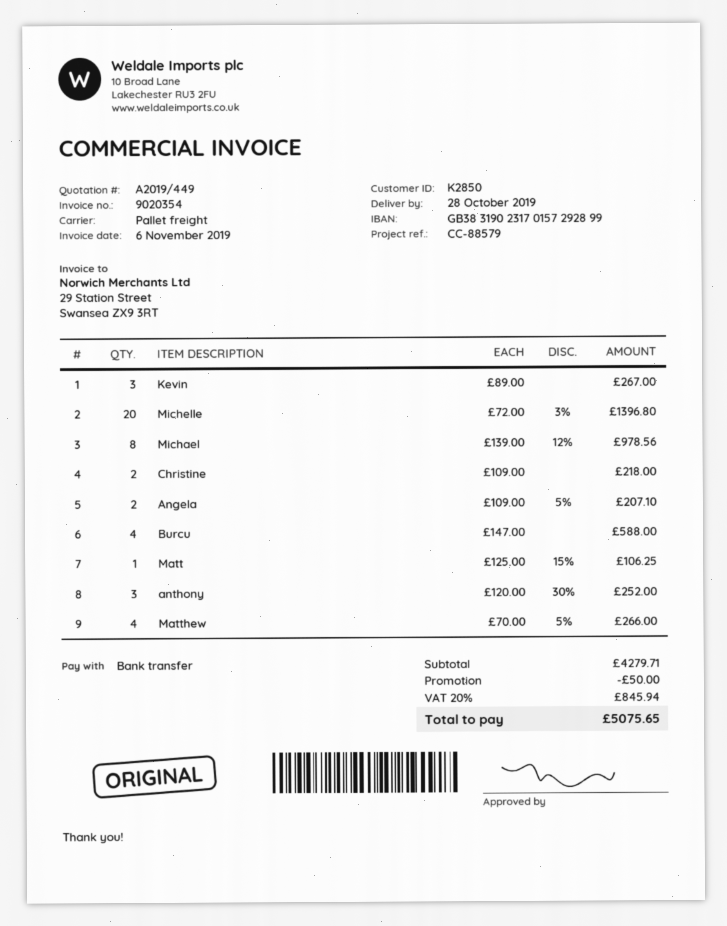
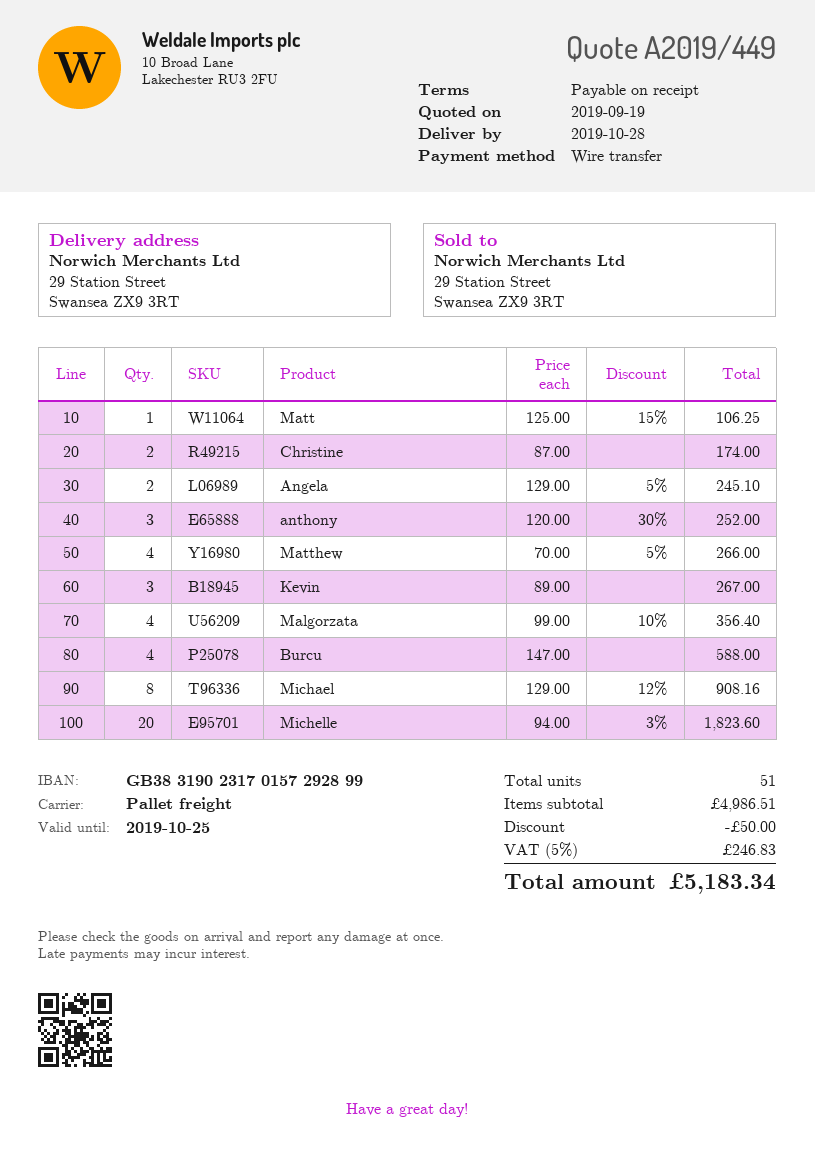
Michelle: 20 x 72.00 - 3% = 1396.80 -> 20 x 94.00 - 3% = 1823.60
Michael: 8 x 139.00 - 12% = 978.56 -> 8 x 129.00 - 12% = 908.16
Christine: 2 x 109.00 = 218.00 -> 2 x 87.00 = 174.00
Angela: 2 x 109.00 - 5% = 207.10 -> 2 x 129.00 - 5% = 245.10
Malgorzata: none -> 4 x 99.00 - 10% = 356.40
subtotal: 4279.71 -> 4986.51
tax: 20% = 845.94 -> 5% = 246.83
total: 5075.65 -> 5183.34

